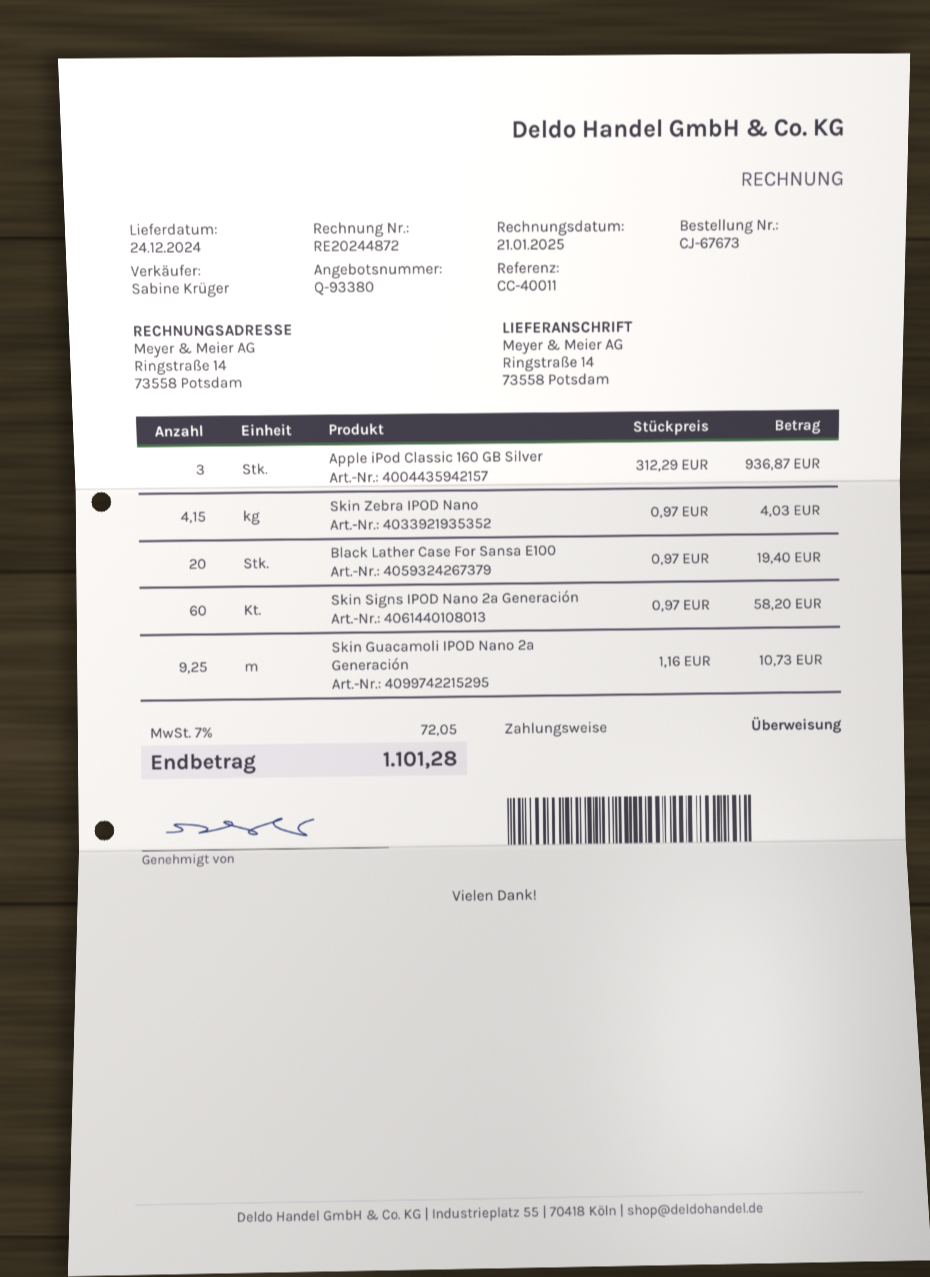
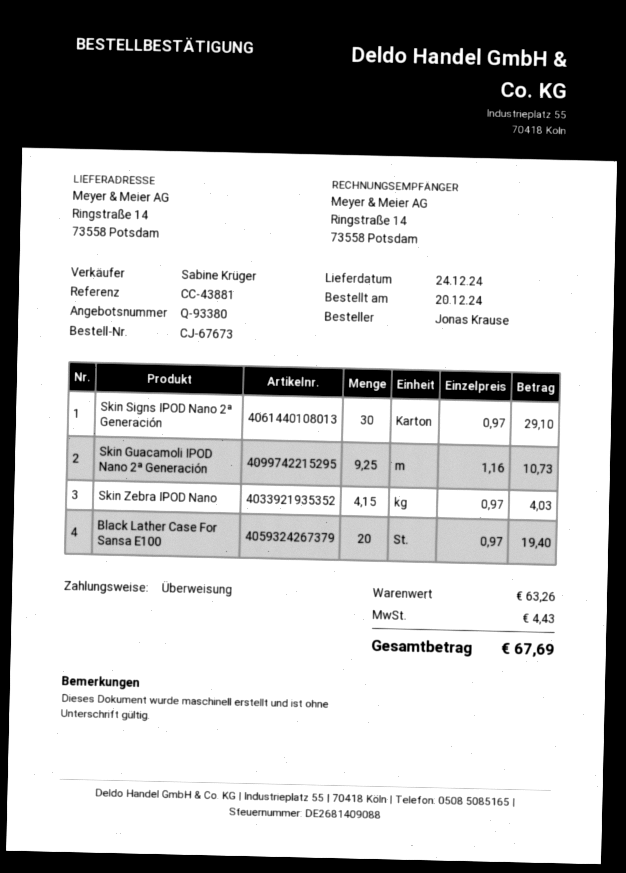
reference: CC-40011 -> CC-43881
Apple iPod Classic 160 GB Silver: 3 x 312.29 = 936.87 -> none
Skin Signs IPOD Nano 2ª Generación: 60 x 0.97 = 58.20 -> 30 x 0.97 = 29.10
tax: 72.05 -> 4.43
total: 1101.28 -> 67.69

